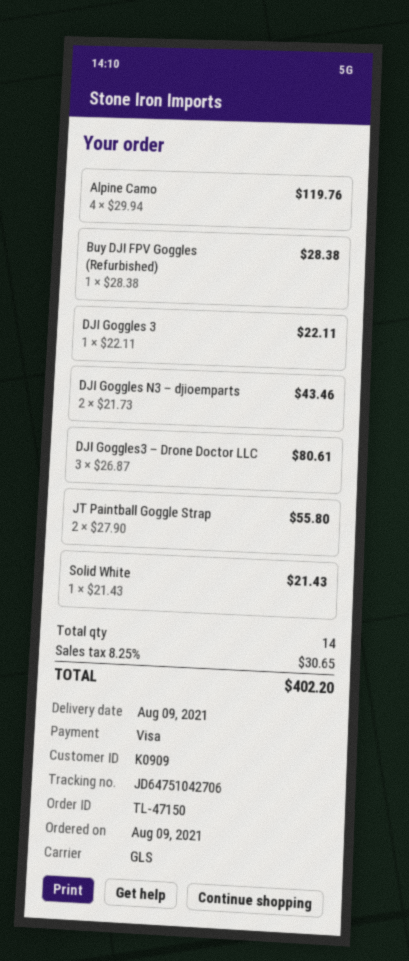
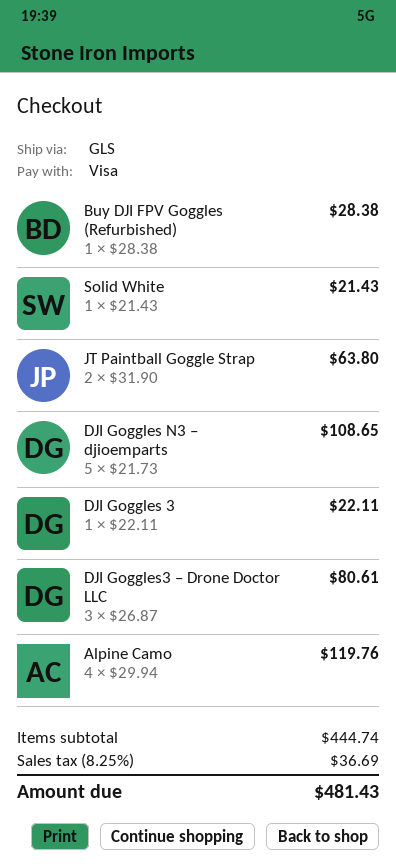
DJI Goggles N3 – djioemparts: 2 x 21.73 = 43.46 -> 5 x 21.73 = 108.65
JT Paintball Goggle Strap: 2 x 27.90 = 55.80 -> 2 x 31.90 = 63.80
tax: 8.25% = 30.65 -> 8.25% = 36.69
total: 402.20 -> 481.43

